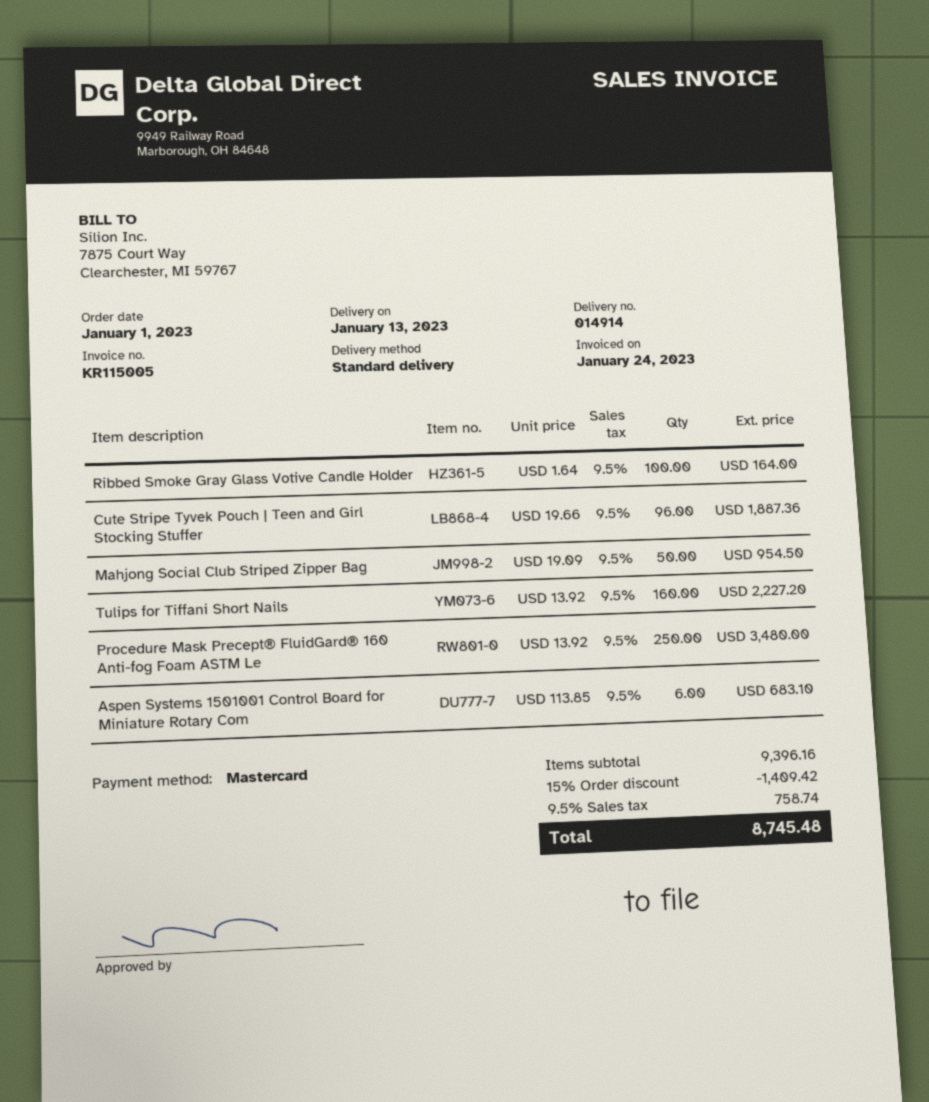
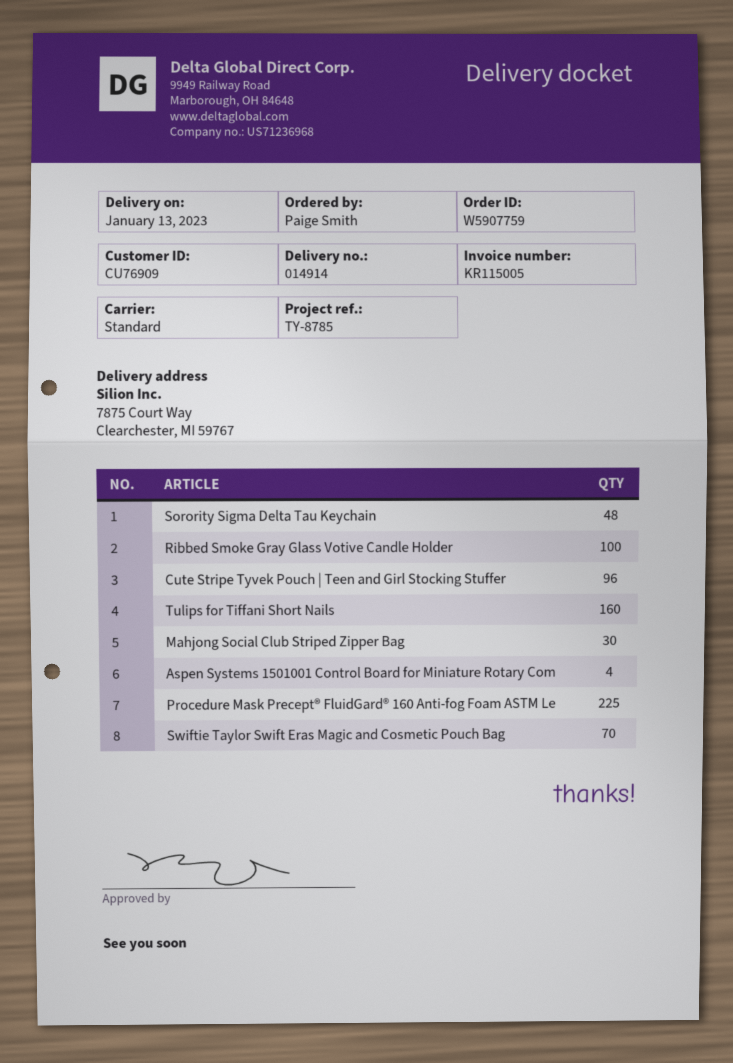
Mahjong Social Club Striped Zipper Bag: 50 -> 30
Procedure Mask Precept® FluidGard® 160 Anti-fog Foam ASTM Le: 250 -> 225
Aspen Systems 1501001 Control Board for Miniature Rotary Com: 6 -> 4
Sorority Sigma Delta Tau Keychain: none -> 48
Swiftie Taylor Swift Eras Magic and Cosmetic Pouch Bag: none -> 70

